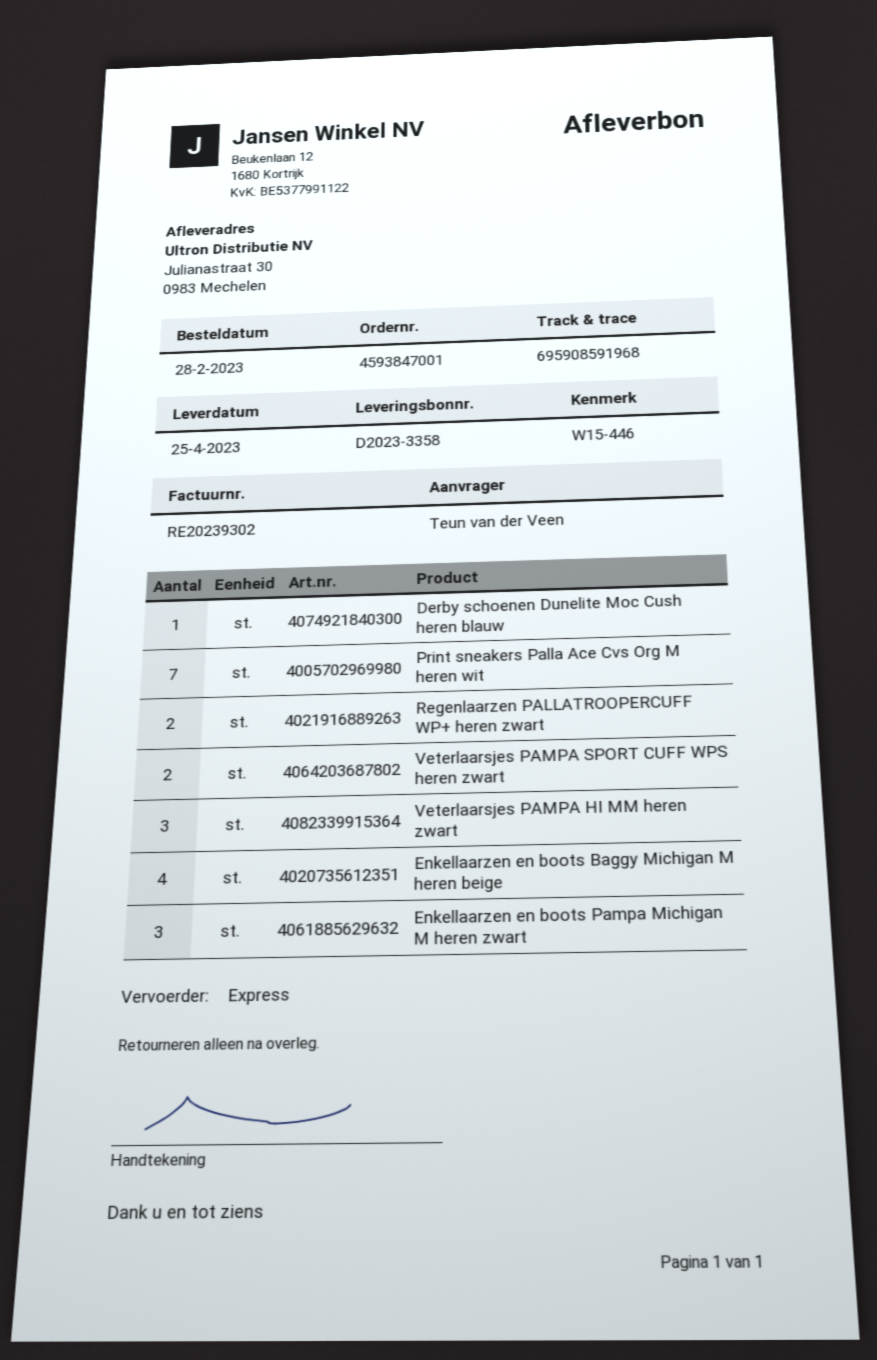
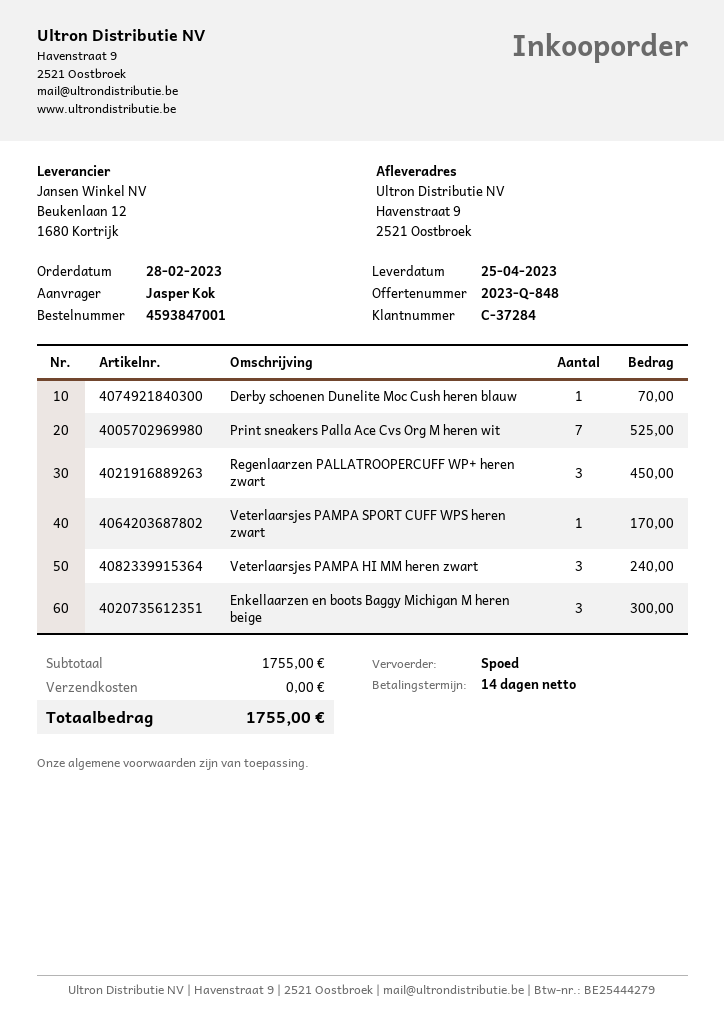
ordered by: Teun van der Veen -> Jasper Kok
ship to: Julianastraat 30, 0983 Mechelen -> Havenstraat 9, 2521 Oostbroek
Regenlaarzen PALLATROOPERCUFF WP+ heren zwart: 2 -> 3
Veterlaarsjes PAMPA SPORT CUFF WPS heren zwart: 2 -> 1
Enkellaarzen en boots Baggy Michigan M heren beige: 4 -> 3
Enkellaarzen en boots Pampa Michigan M heren zwart: 3 -> none

